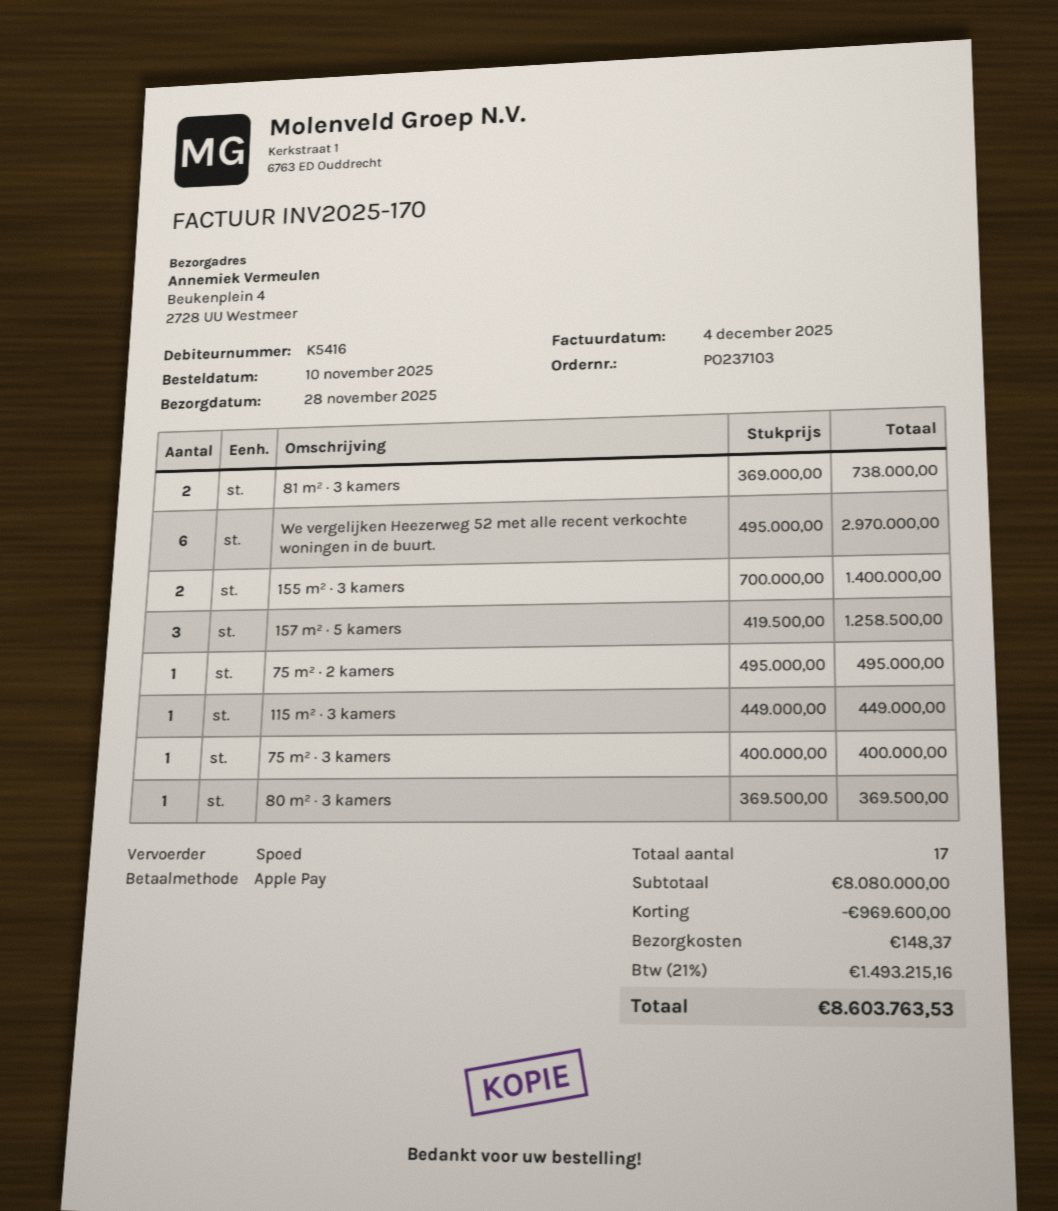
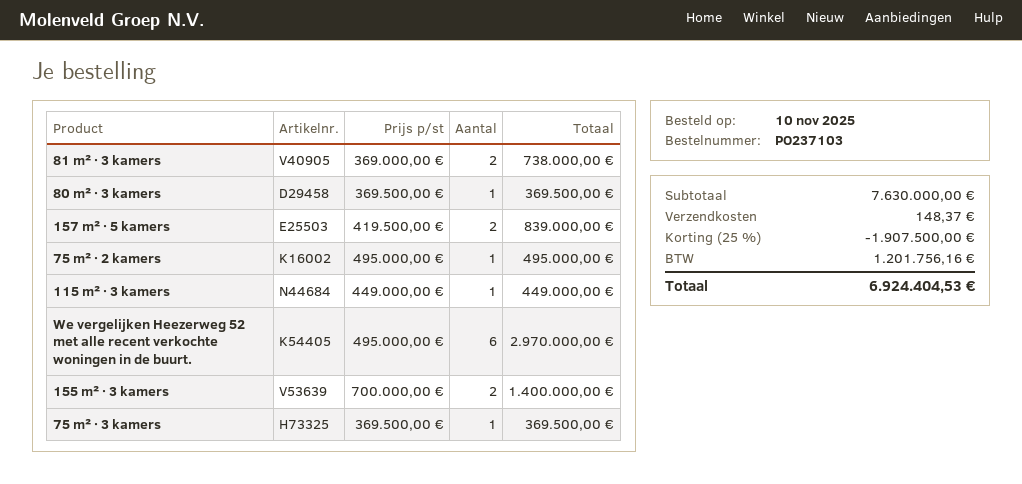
157 m² · 5 kamers: 3 x 419500.00 = 1258500.00 -> 2 x 419500.00 = 839000.00
75 m² · 3 kamers: 1 x 400000.00 = 400000.00 -> 1 x 369500.00 = 369500.00
subtotal: 8080000.00 -> 7630000.00
discount: 969600.00 -> 1907500.00
tax: 1493215.16 -> 1201756.16
total: 8603763.53 -> 6924404.53

